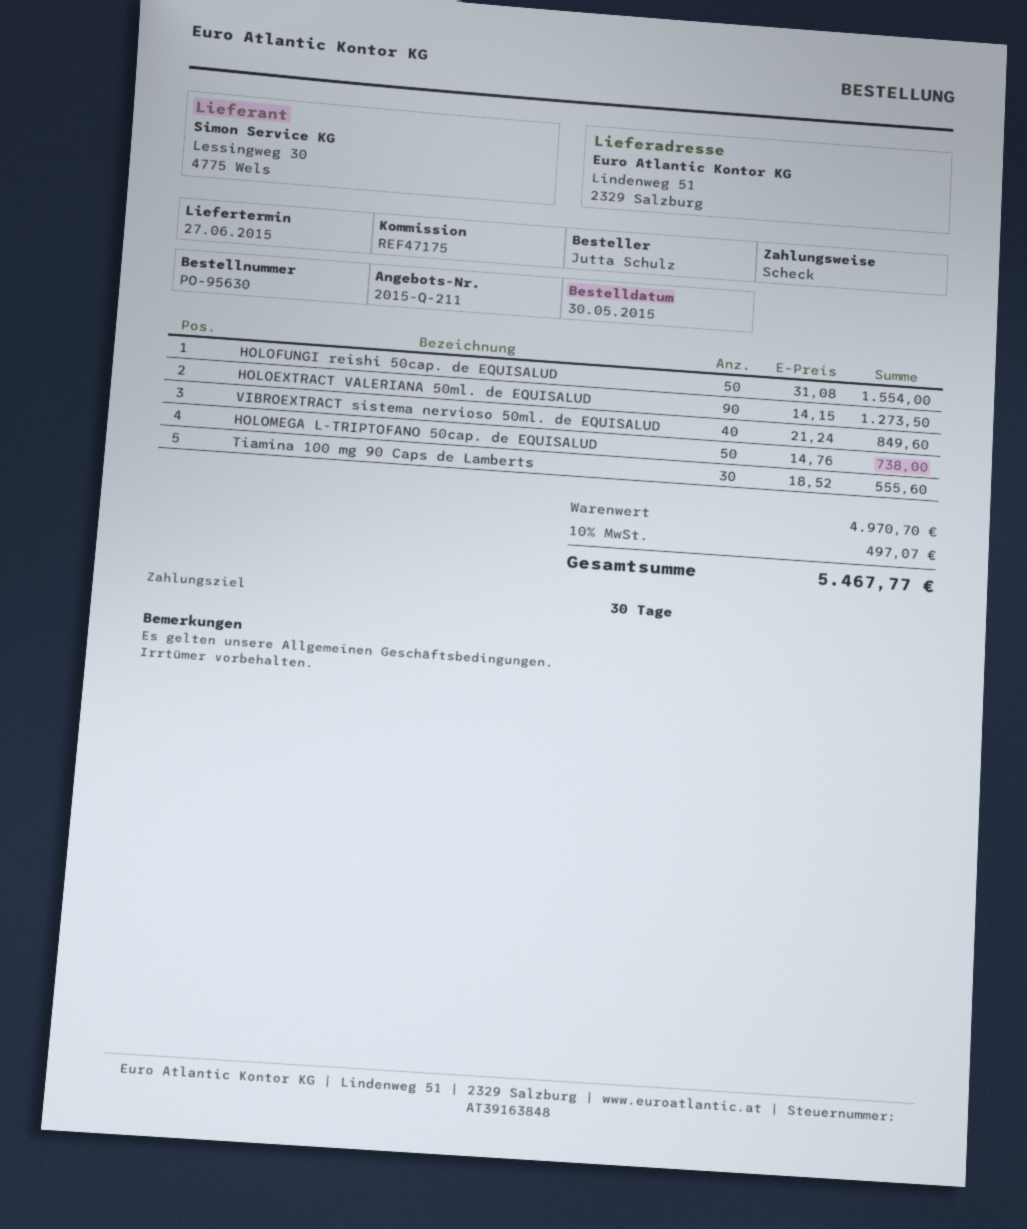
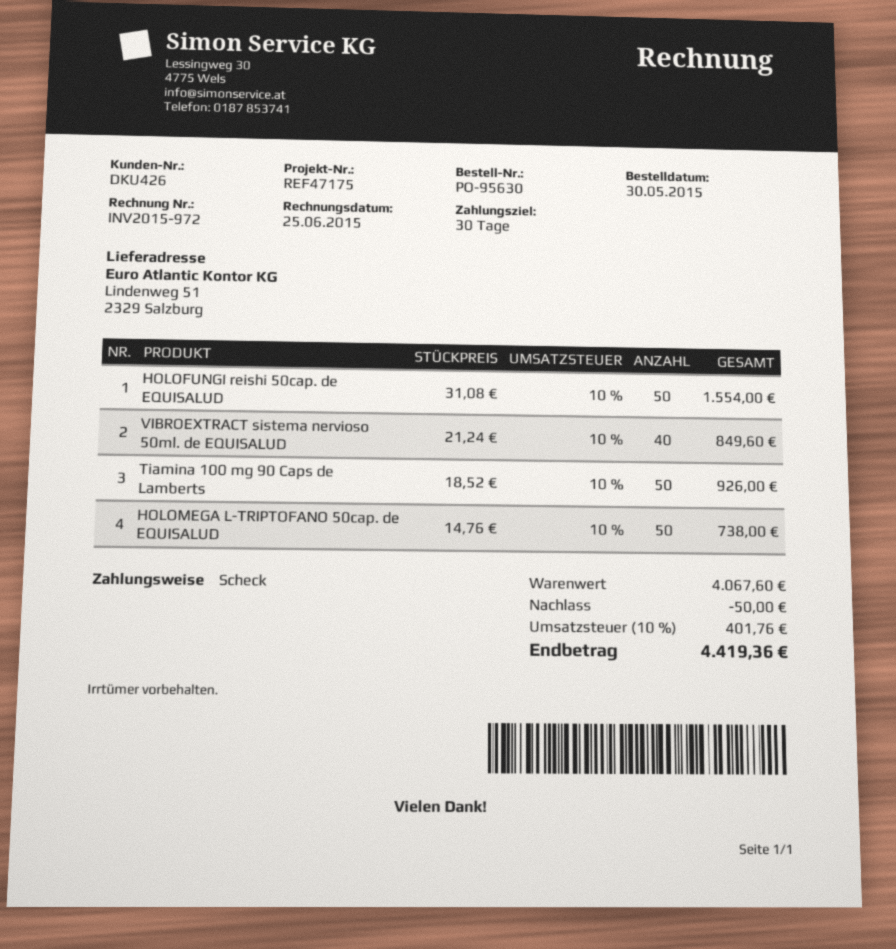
HOLOEXTRACT VALERIANA 50ml. de EQUISALUD: 90 x 14.15 = 1273.50 -> none
Tiamina 100 mg 90 Caps de Lamberts: 30 x 18.52 = 555.60 -> 50 x 18.52 = 926.00
subtotal: 4970.70 -> 4067.60
discount: none -> 50.00
tax: 10% = 497.07 -> 10% = 401.76
total: 5467.77 -> 4419.36

